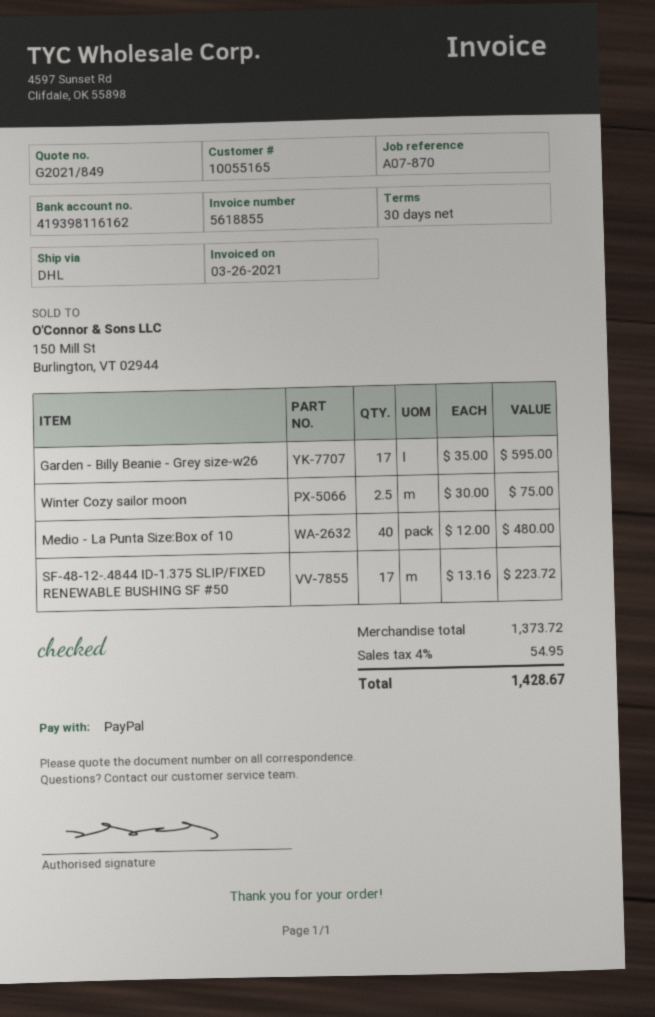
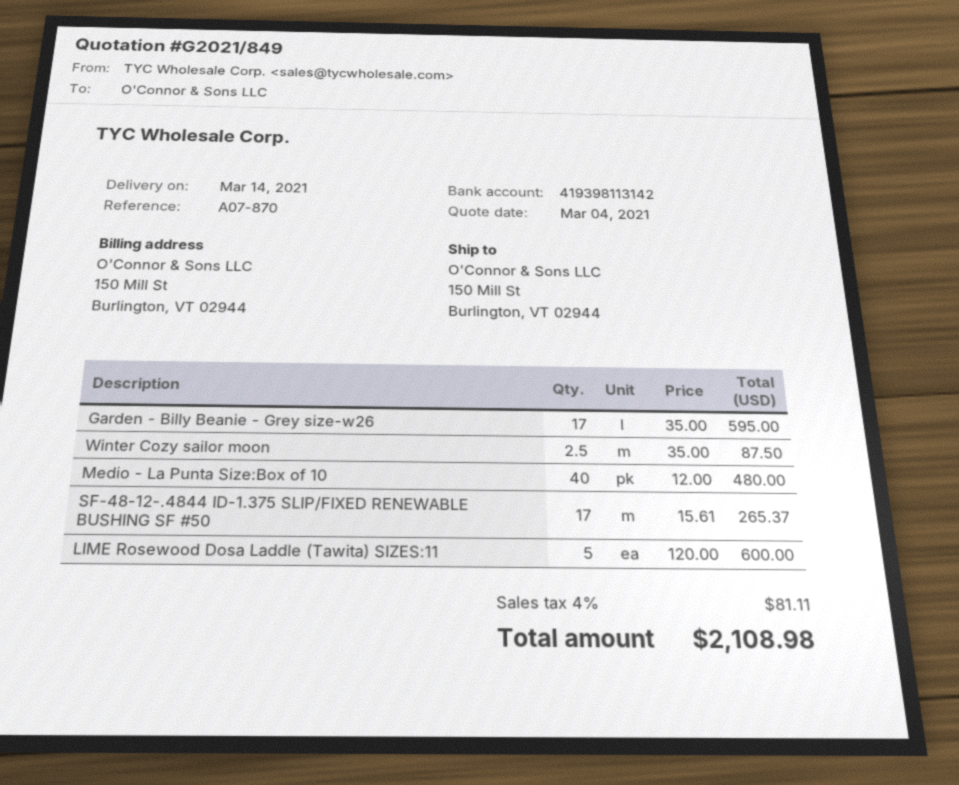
bank account: 419398116162 -> 419398113142
Winter Cozy sailor moon: 2.5 x 30.00 = 75.00 -> 2.5 x 35.00 = 87.50
SF-48-12-.4844 ID-1.375 SLIP/FIXED RENEWABLE BUSHING SF #50: 17 x 13.16 = 223.72 -> 17 x 15.61 = 265.37
LIME Rosewood Dosa Laddle (Tawita) SIZES:11: none -> 5 x 120.00 = 600.00
tax: 4% = 54.95 -> 4% = 81.11
total: 1428.67 -> 2108.98

